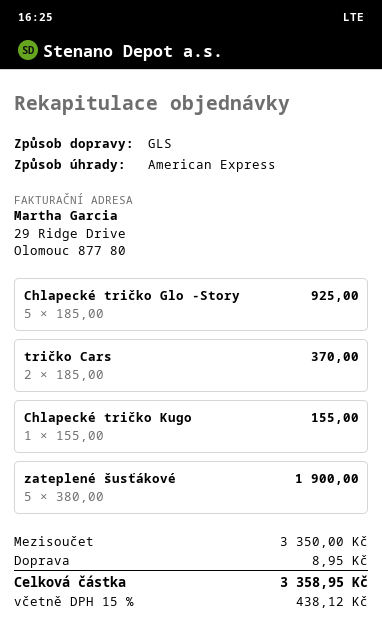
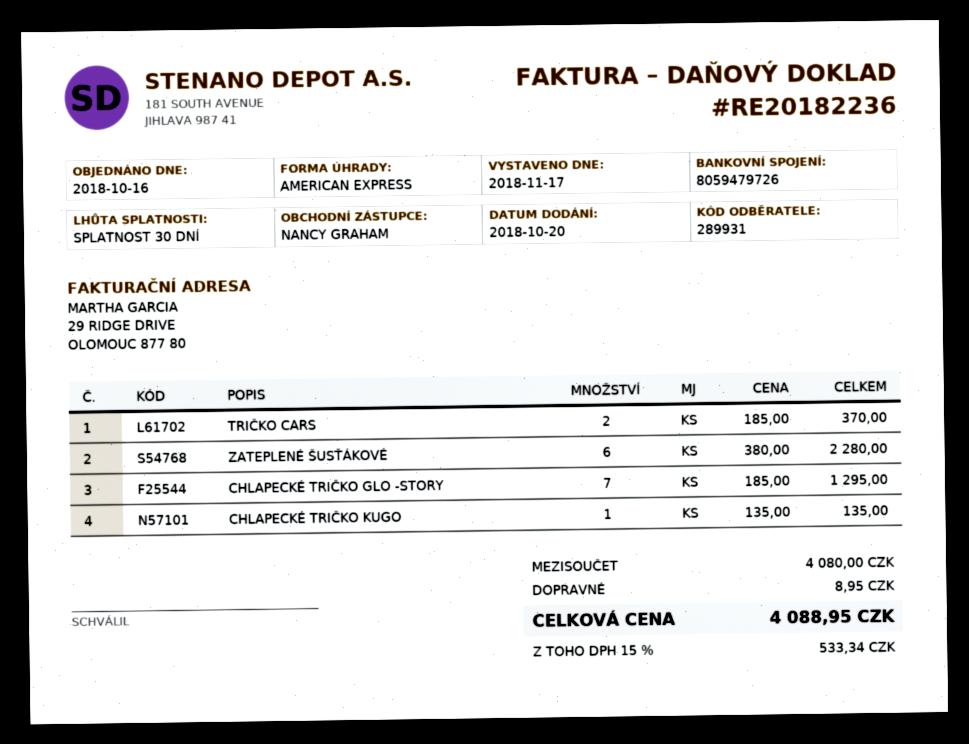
Chlapecké tričko Glo -Story: 5 x 185.00 = 925.00 -> 7 x 185.00 = 1295.00
Chlapecké tričko Kugo: 1 x 155.00 = 155.00 -> 1 x 135.00 = 135.00
zateplené šusťákové: 5 x 380.00 = 1900.00 -> 6 x 380.00 = 2280.00
subtotal: 3350.00 -> 4080.00
tax: 15% = 438.12 -> 15% = 533.34
total: 3358.95 -> 4088.95

